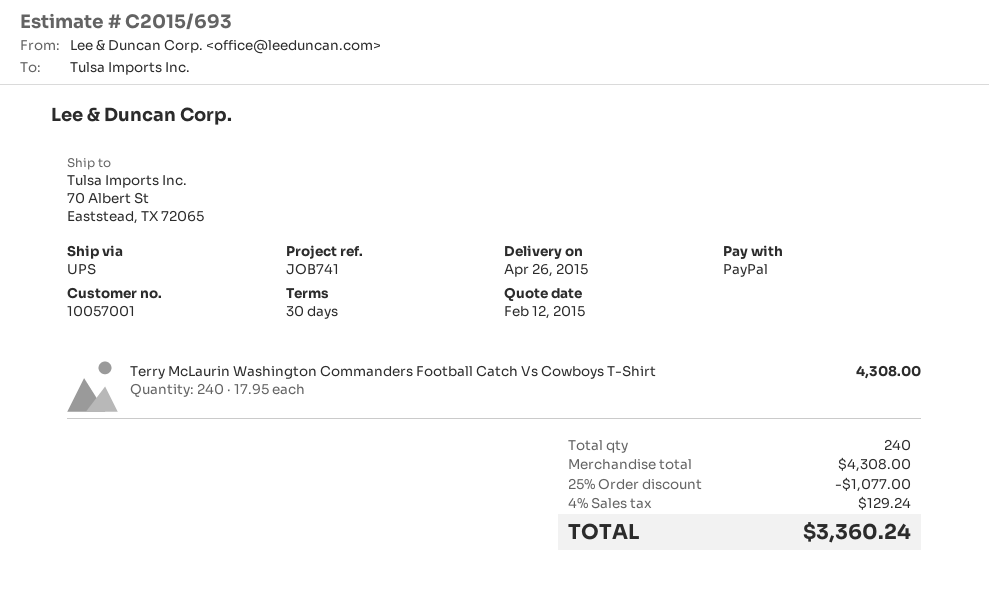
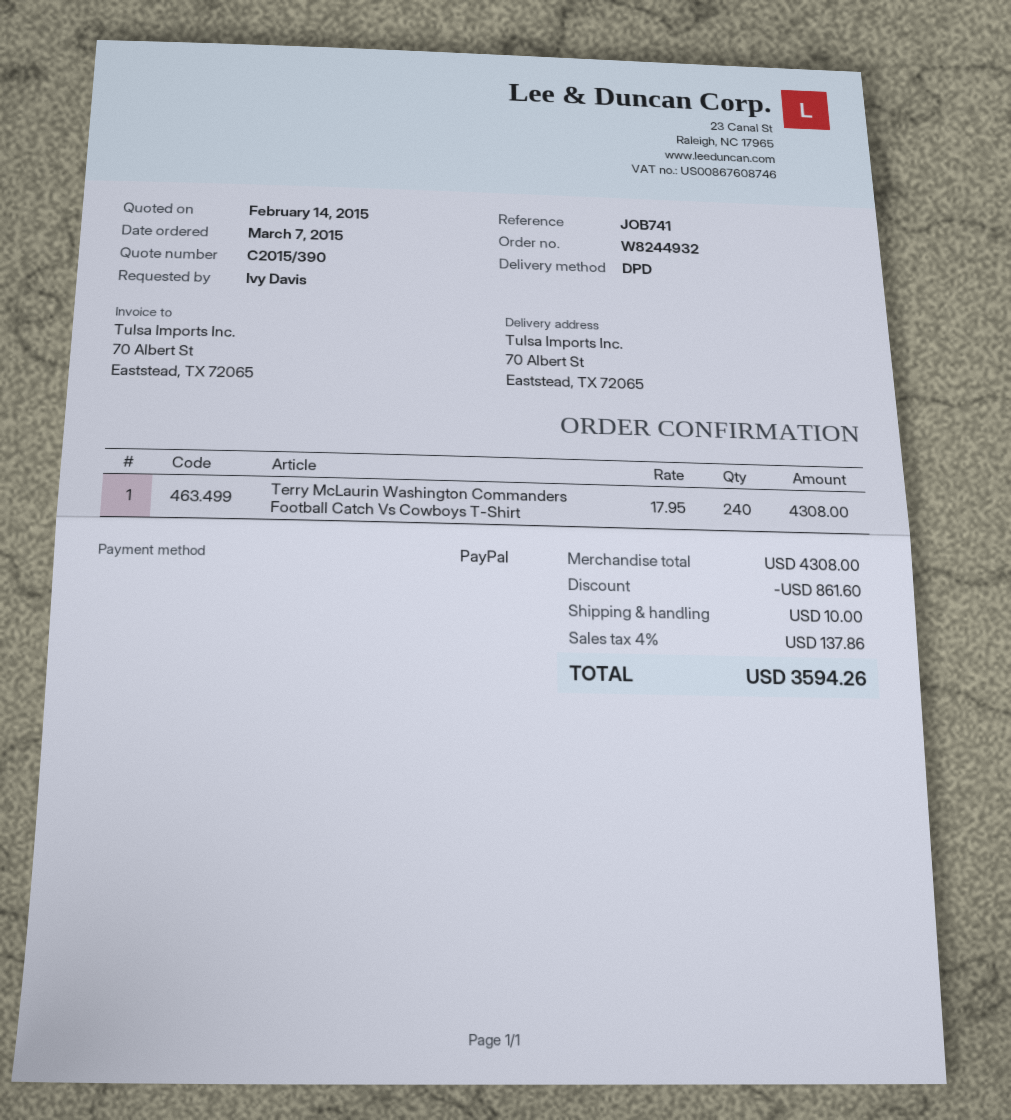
quote number: C2015/693 -> C2015/390
quote date: 2015-02-12 -> 2015-02-14
shipping method: UPS -> DPD
discount: 1077.00 -> 861.60
shipping: none -> 10.00
tax: 4% = 129.24 -> 4% = 137.86
total: 3360.24 -> 3594.26

